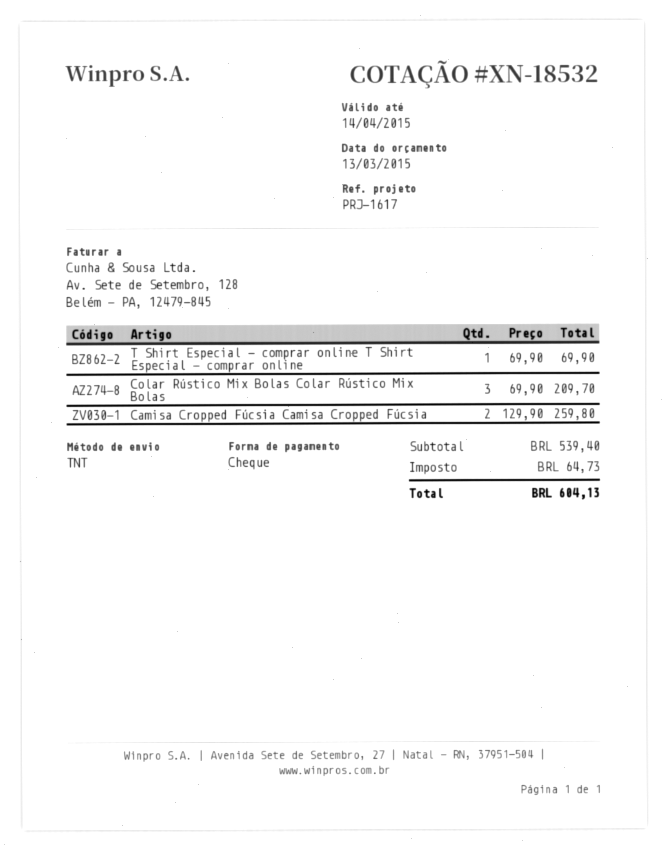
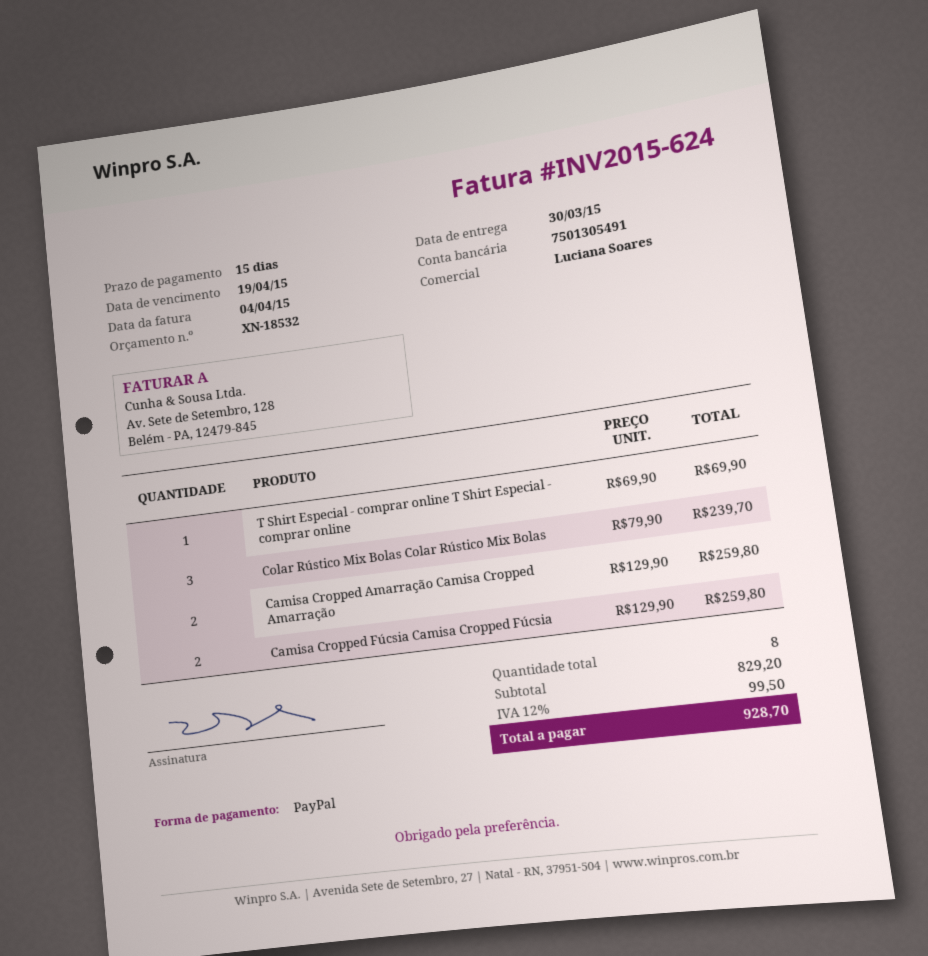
payment method: cheque -> PayPal
Colar Rústico Mix Bolas Colar Rústico Mix Bolas: 3 x 69.90 = 209.70 -> 3 x 79.90 = 239.70
Camisa Cropped Amarração Camisa Cropped Amarração: none -> 2 x 129.90 = 259.80
subtotal: 539.40 -> 829.20
tax: 64.73 -> 99.50
total: 604.13 -> 928.70

